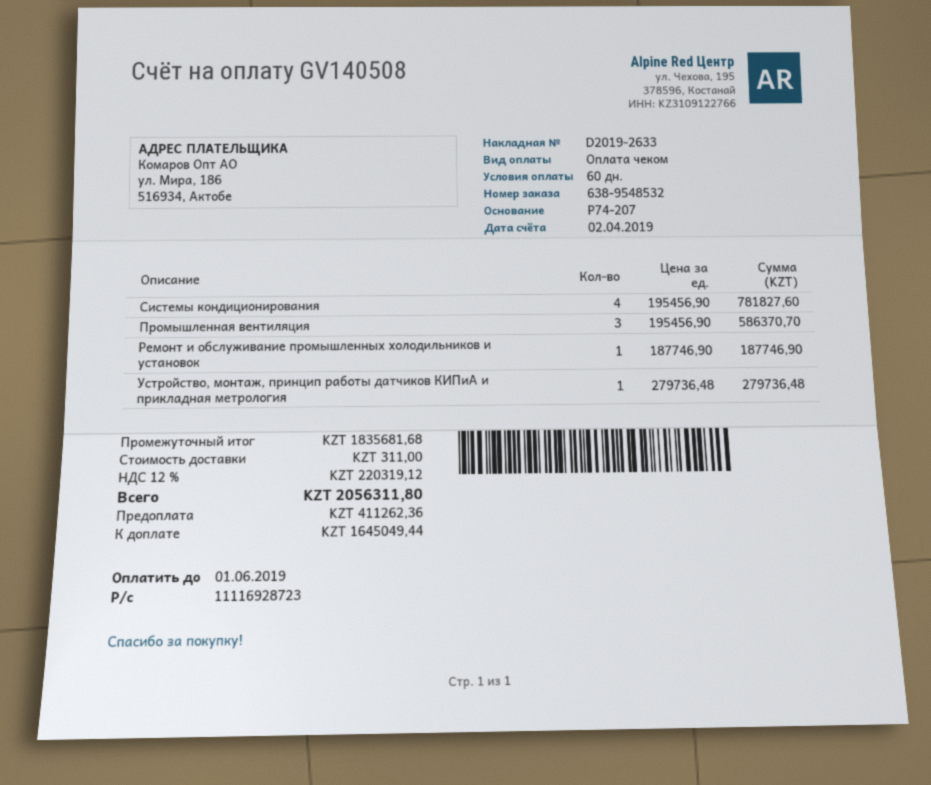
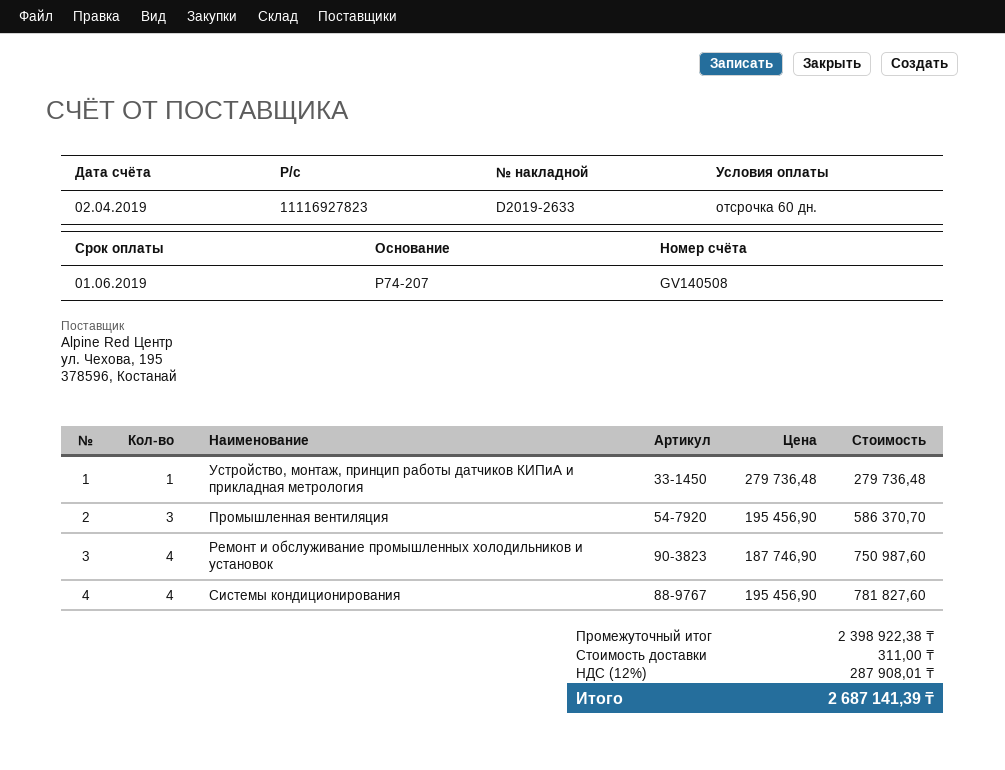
bank account: 11116928723 -> 11116927823
Ремонт и обслуживание промышленных холодильников и установок: 1 x 187746.90 = 187746.90 -> 4 x 187746.90 = 750987.60
subtotal: 1835681.68 -> 2398922.38
tax: 12% = 220319.12 -> 12% = 287908.01
total: 2056311.80 -> 2687141.39

